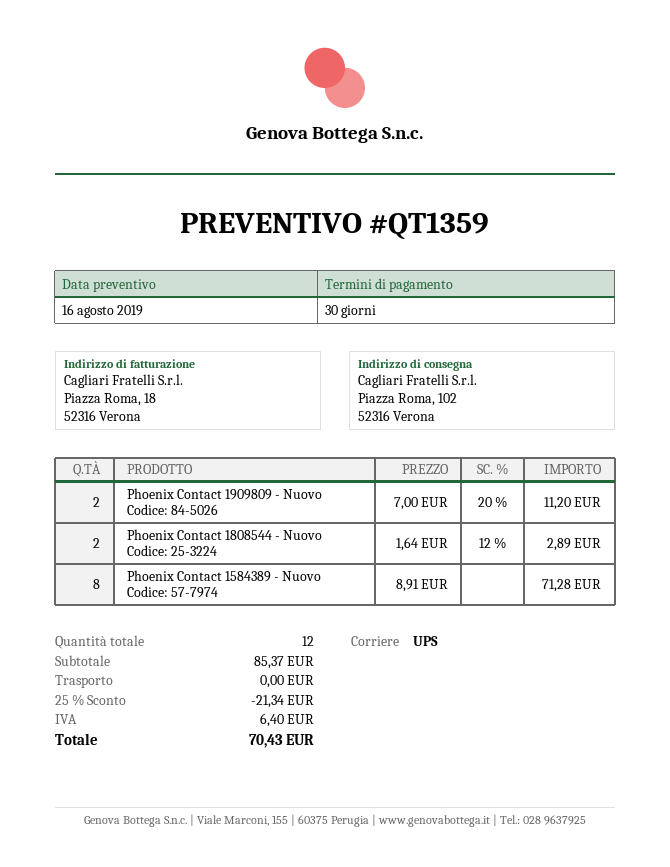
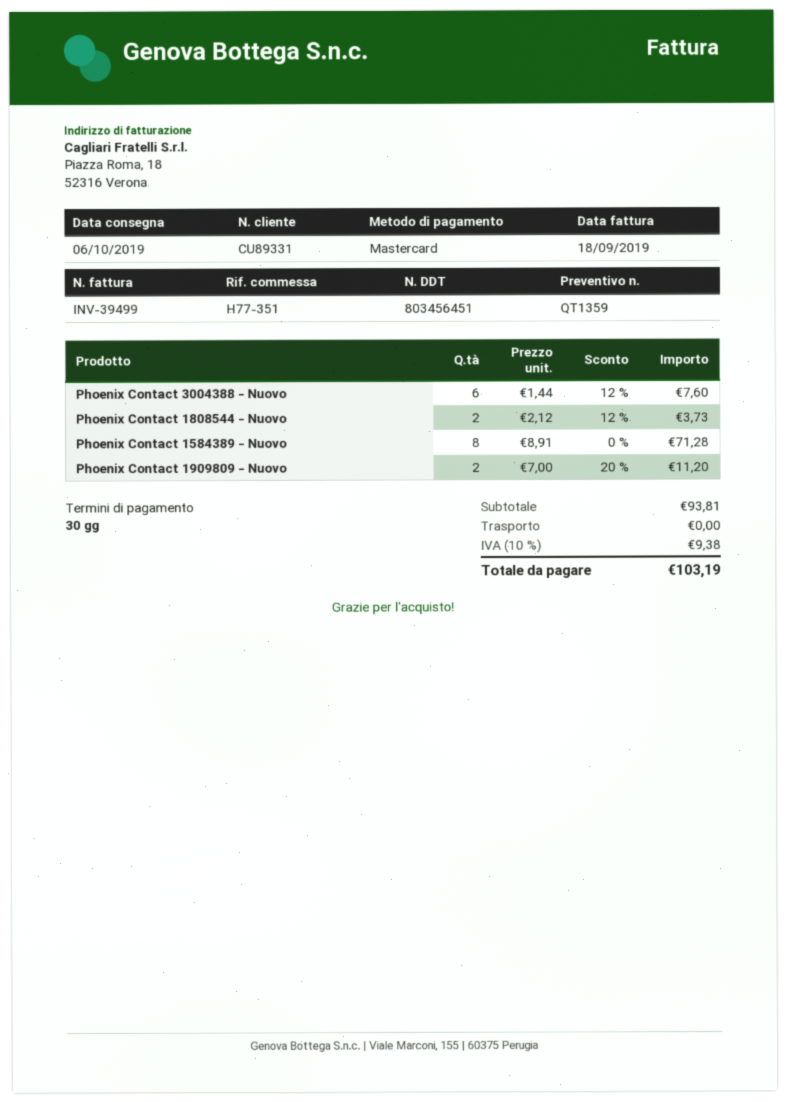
Phoenix Contact 1808544 - Nuovo: 2 x 1.64 - 12% = 2.89 -> 2 x 2.12 - 12% = 3.73
Phoenix Contact 3004388 - Nuovo: none -> 6 x 1.44 - 12% = 7.60
subtotal: 85.37 -> 93.81
discount: 25% = 21.34 -> none
tax: 6.40 -> 9.38
total: 70.43 -> 103.19

